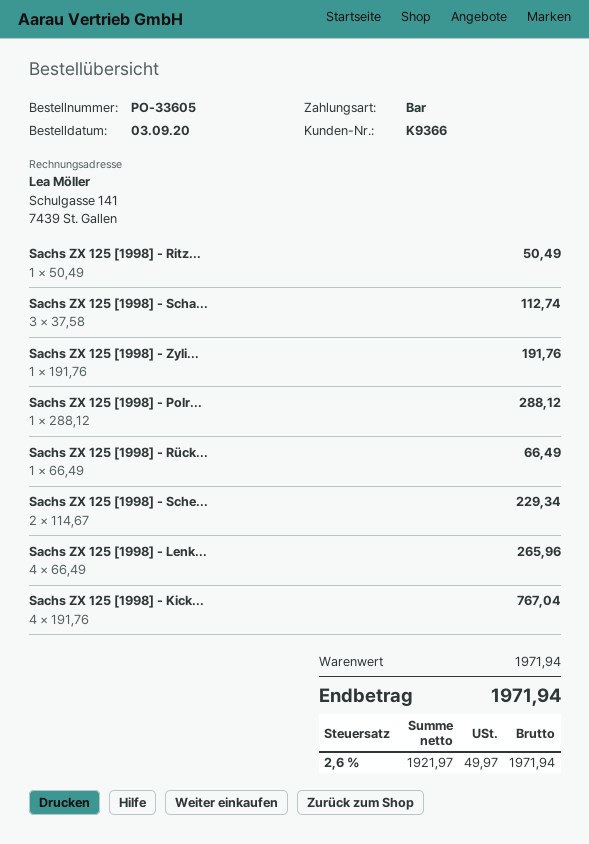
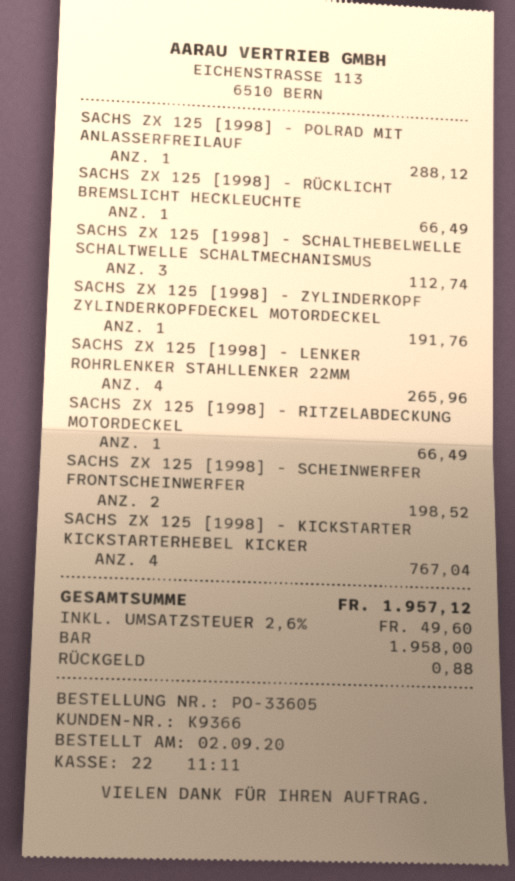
order date: 2020-09-03 -> 2020-09-02
Sachs ZX 125 [1998] - Ritz...: 1 for 50.49 -> 1 for 66.49
Sachs ZX 125 [1998] - Sche...: 2 for 229.34 -> 2 for 198.52
tax: 2.6% = 49.97 -> 2.6% = 49.60
total: 1971.94 -> 1957.12

